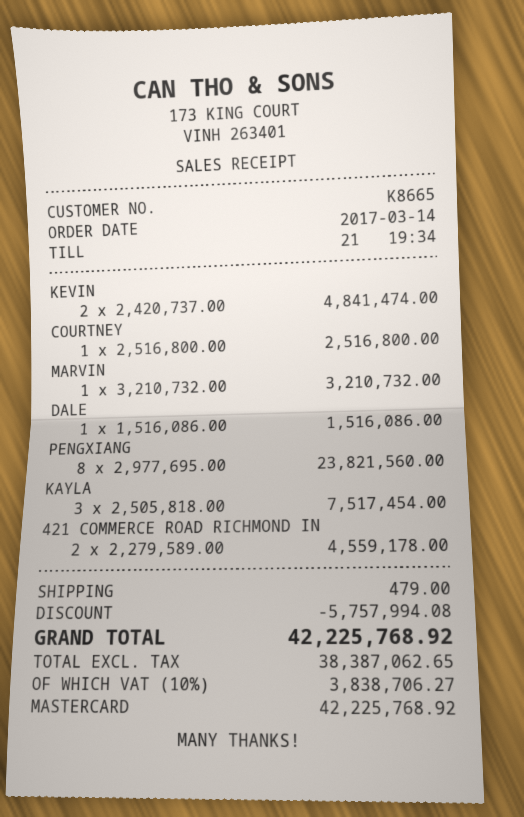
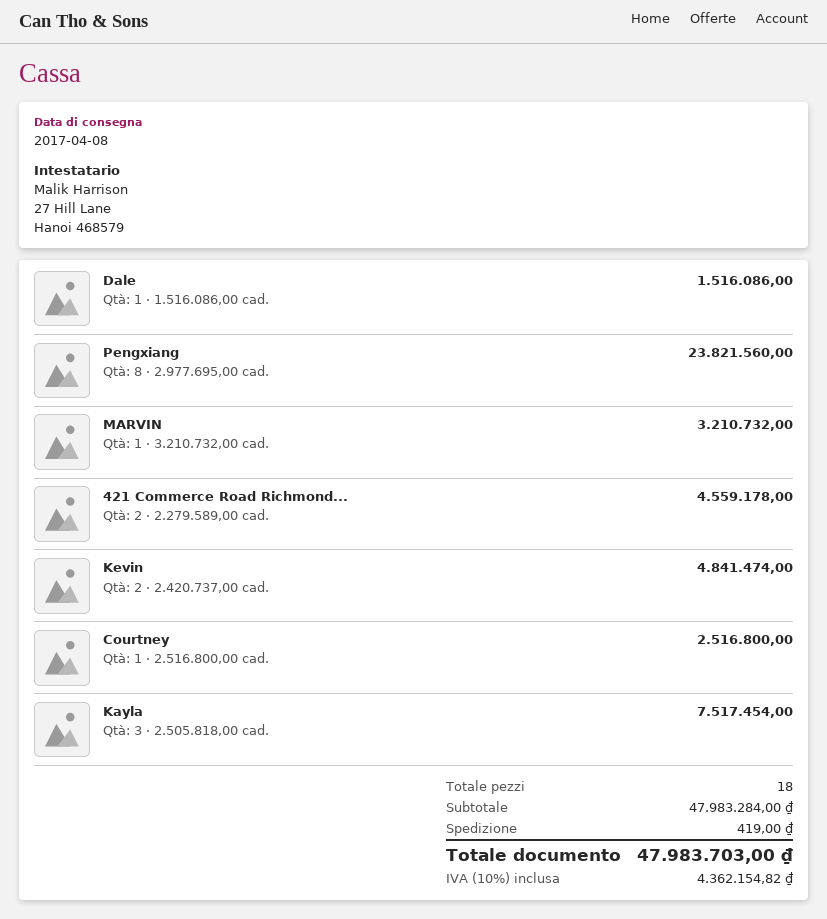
discount: 5757994.08 -> none
shipping: 479.00 -> 419.00
tax: 10% = 3838706.27 -> 10% = 4362154.82
total: 42225768.92 -> 47983703.00

